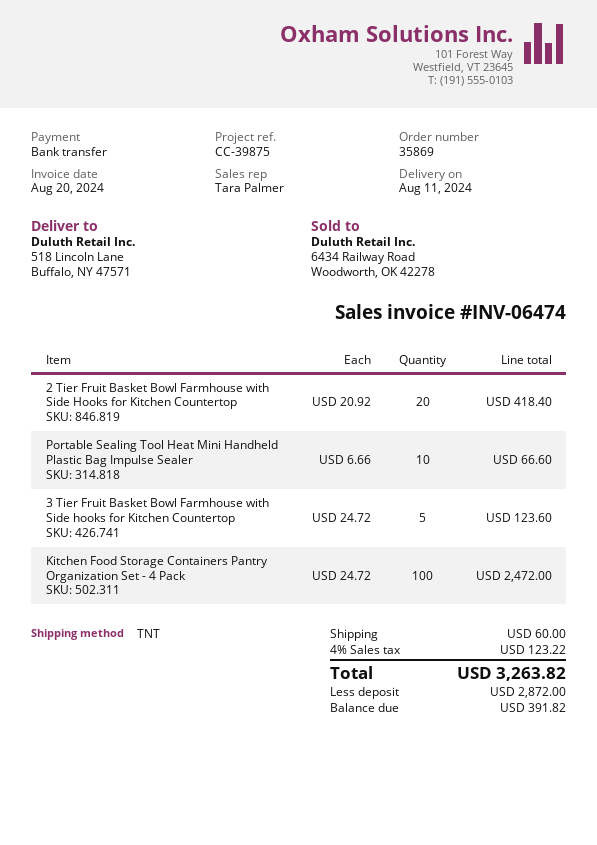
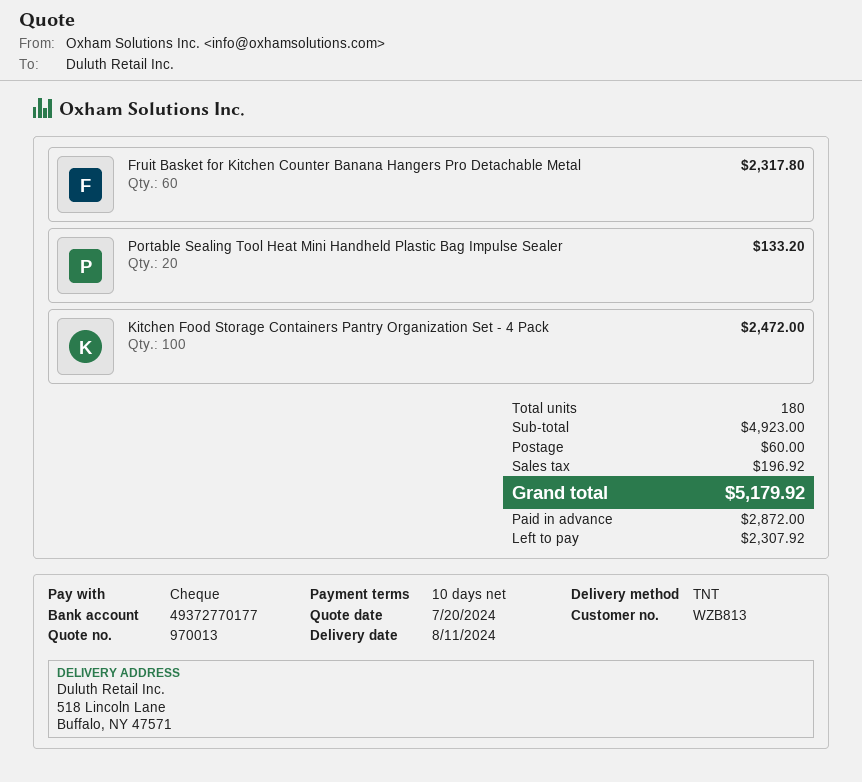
payment method: bank transfer -> cheque
2 Tier Fruit Basket Bowl Farmhouse with Side Hooks for Kitchen Countertop: 20 for 418.40 -> none
Portable Sealing Tool Heat Mini Handheld Plastic Bag Impulse Sealer: 10 for 66.60 -> 20 for 133.20
3 Tier Fruit Basket Bowl Farmhouse with Side hooks for Kitchen Countertop: 5 for 123.60 -> none
Fruit Basket for Kitchen Counter Banana Hangers Pro Detachable Metal: none -> 60 for 2317.80
tax: 123.22 -> 196.92
total: 3263.82 -> 5179.92
balance: 391.82 -> 2307.92

